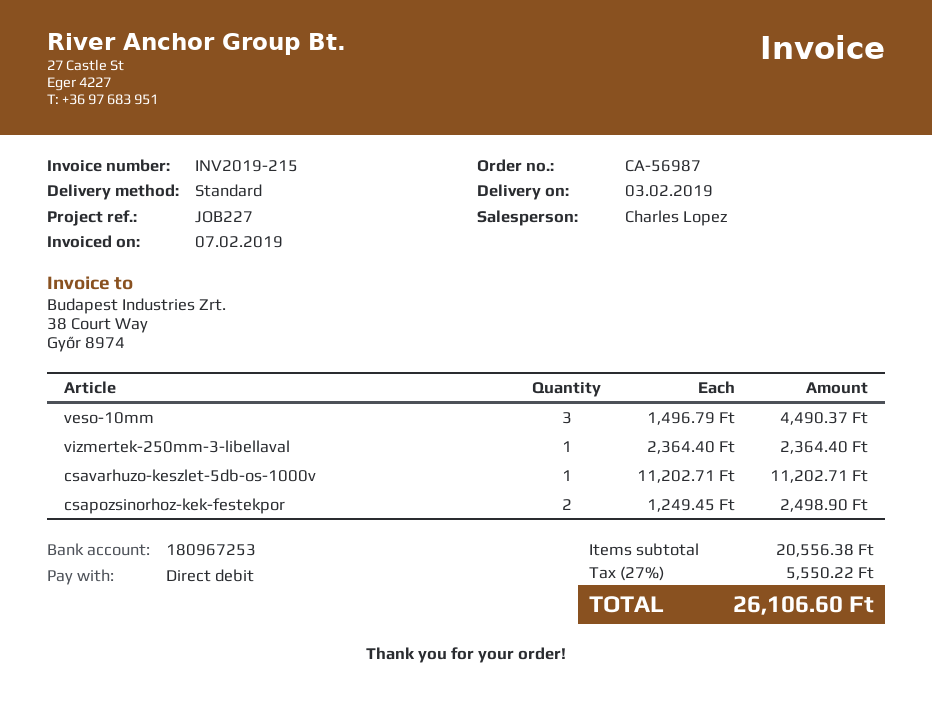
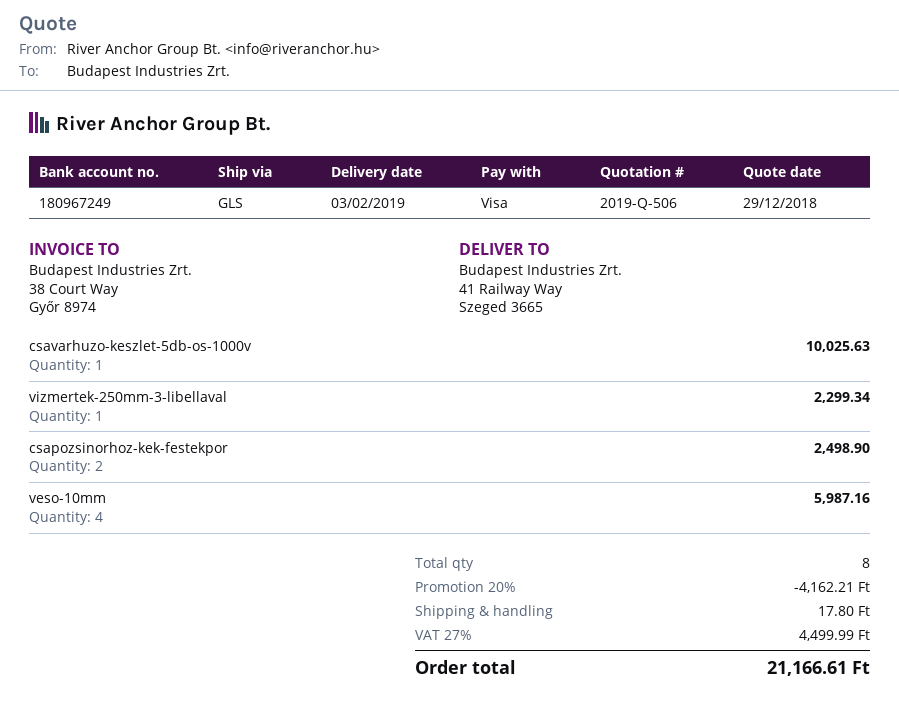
payment method: direct debit -> Visa
bank account: 180967253 -> 180967249
shipping method: standard -> GLS
veso-10mm: 3 for 4490.37 -> 4 for 5987.16
vizmertek-250mm-3-libellaval: 1 for 2364.40 -> 1 for 2299.34
csavarhuzo-keszlet-5db-os-1000v: 1 for 11202.71 -> 1 for 10025.63
discount: none -> 20% = 4162.21
shipping: none -> 17.80
tax: 27% = 5550.22 -> 27% = 4499.99
total: 26106.60 -> 21166.61

